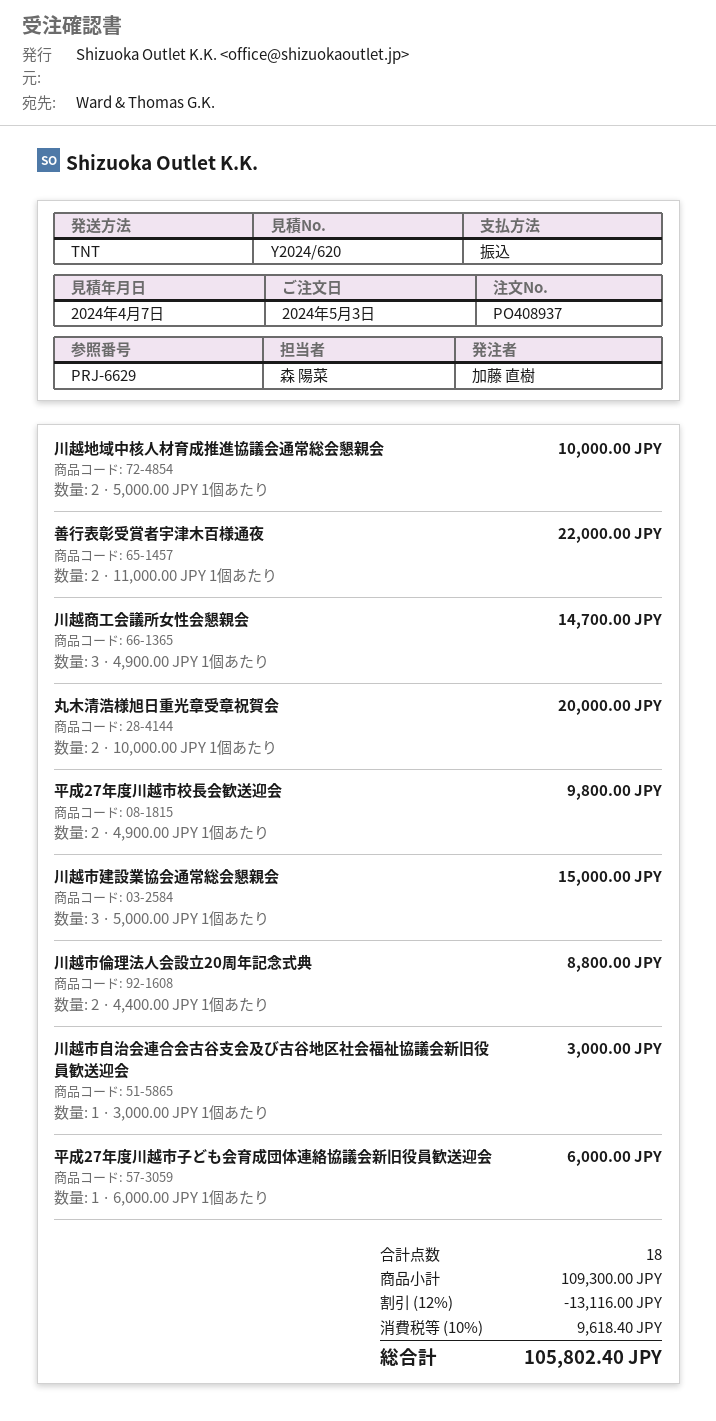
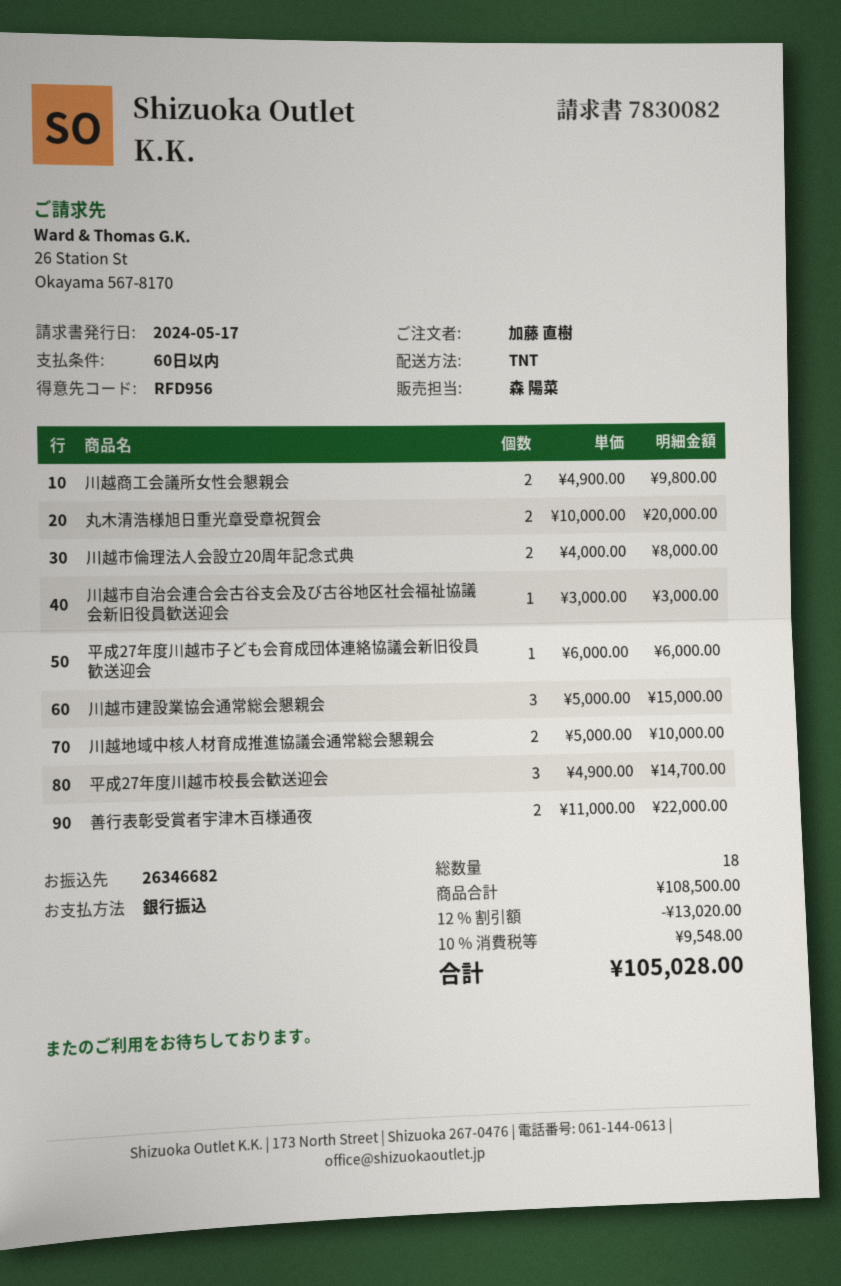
川越商工会議所女性会懇親会: 3 x 4900.00 = 14700.00 -> 2 x 4900.00 = 9800.00
平成27年度川越市校長会歓送迎会: 2 x 4900.00 = 9800.00 -> 3 x 4900.00 = 14700.00
川越市倫理法人会設立20周年記念式典: 2 x 4400.00 = 8800.00 -> 2 x 4000.00 = 8000.00
subtotal: 109300.00 -> 108500.00
discount: 12% = 13116.00 -> 12% = 13020.00
tax: 10% = 9618.40 -> 10% = 9548.00
total: 105802.40 -> 105028.00

